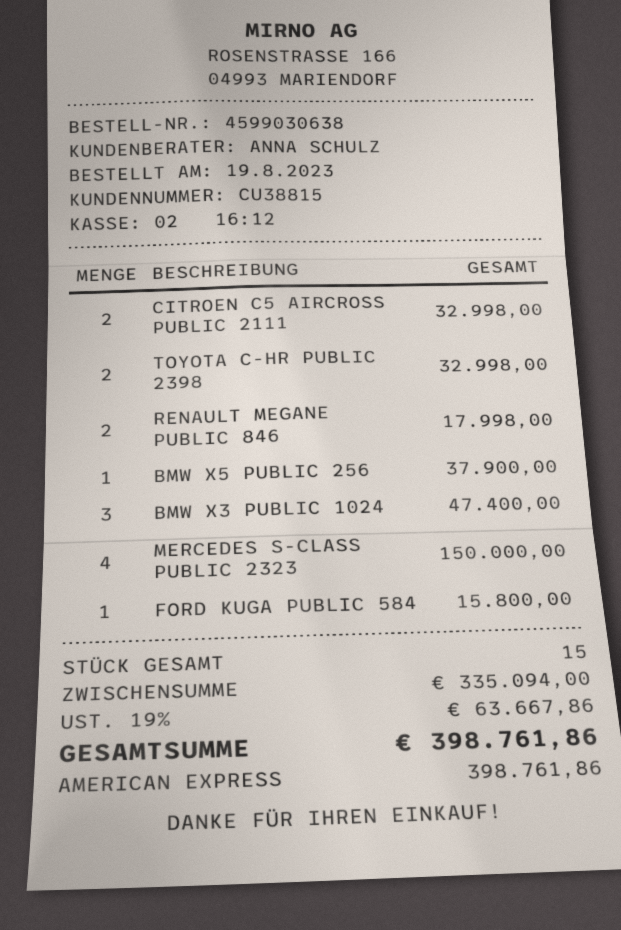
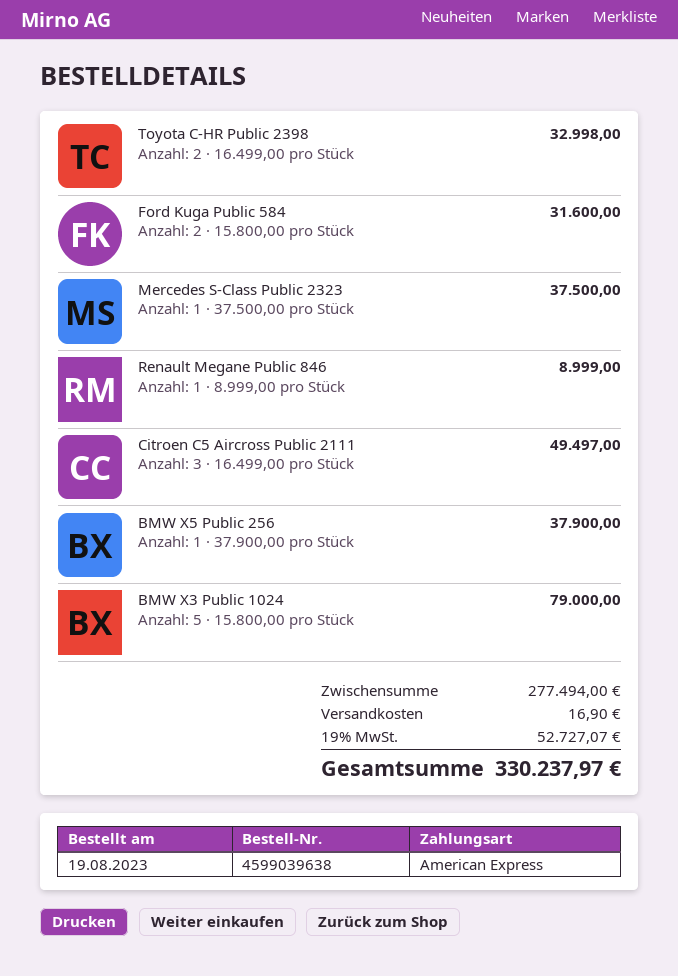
order number: 4599030638 -> 4599039638
CITROEN C5 AIRCROSS PUBLIC 2111: 2 for 32998.00 -> 3 for 49497.00
RENAULT MEGANE PUBLIC 846: 2 for 17998.00 -> 1 for 8999.00
BMW X3 PUBLIC 1024: 3 for 47400.00 -> 5 for 79000.00
MERCEDES S-CLASS PUBLIC 2323: 4 for 150000.00 -> 1 for 37500.00
FORD KUGA PUBLIC 584: 1 for 15800.00 -> 2 for 31600.00
subtotal: 335094.00 -> 277494.00
shipping: none -> 16.90
tax: 19% = 63667.86 -> 19% = 52727.07
total: 398761.86 -> 330237.97

